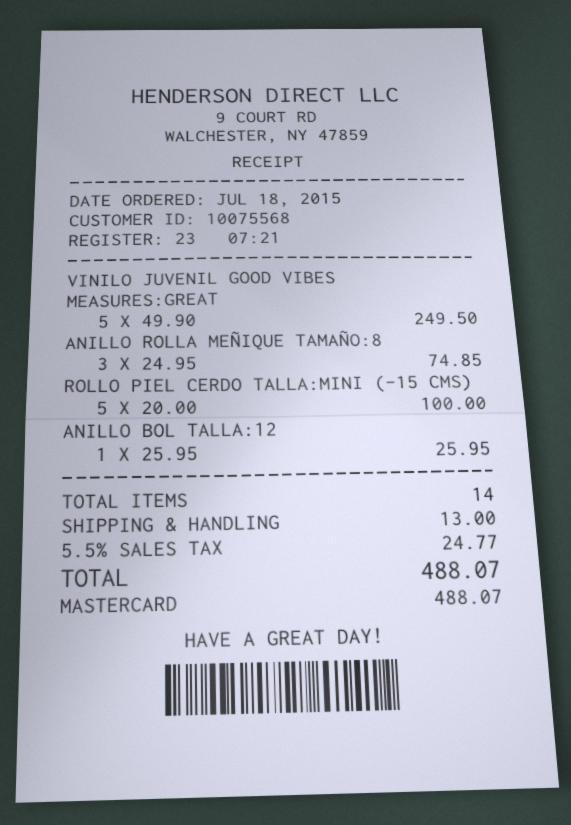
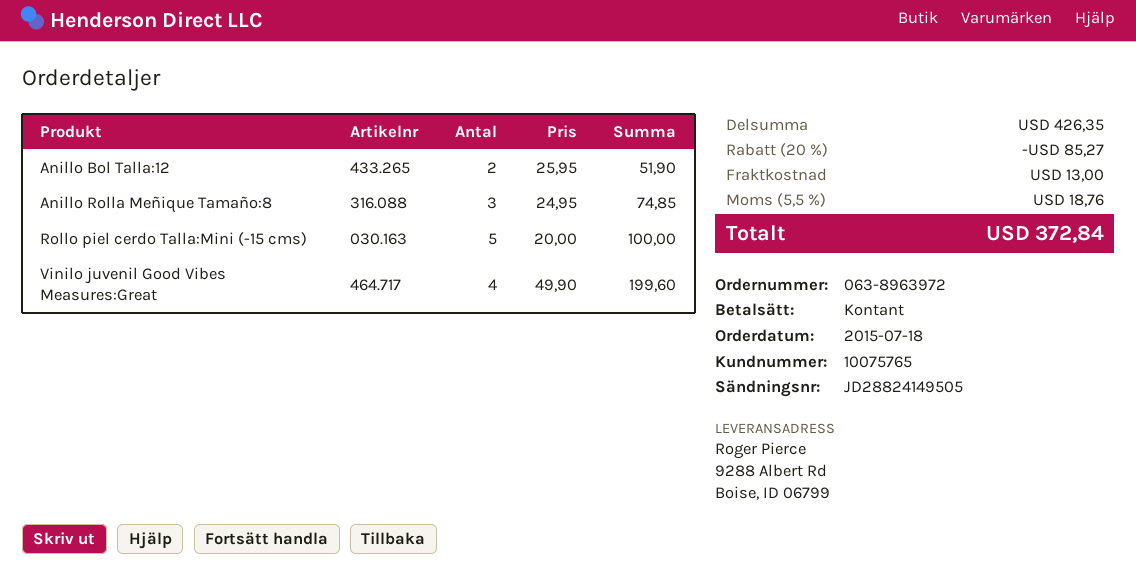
customer number: 10075568 -> 10075765
payment method: Mastercard -> cash
VINILO JUVENIL GOOD VIBES MEASURES:GREAT: 5 x 49.90 = 249.50 -> 4 x 49.90 = 199.60
ANILLO BOL TALLA:12: 1 x 25.95 = 25.95 -> 2 x 25.95 = 51.90
discount: none -> 20% = 85.27
tax: 5.5% = 24.77 -> 5.5% = 18.76
total: 488.07 -> 372.84

